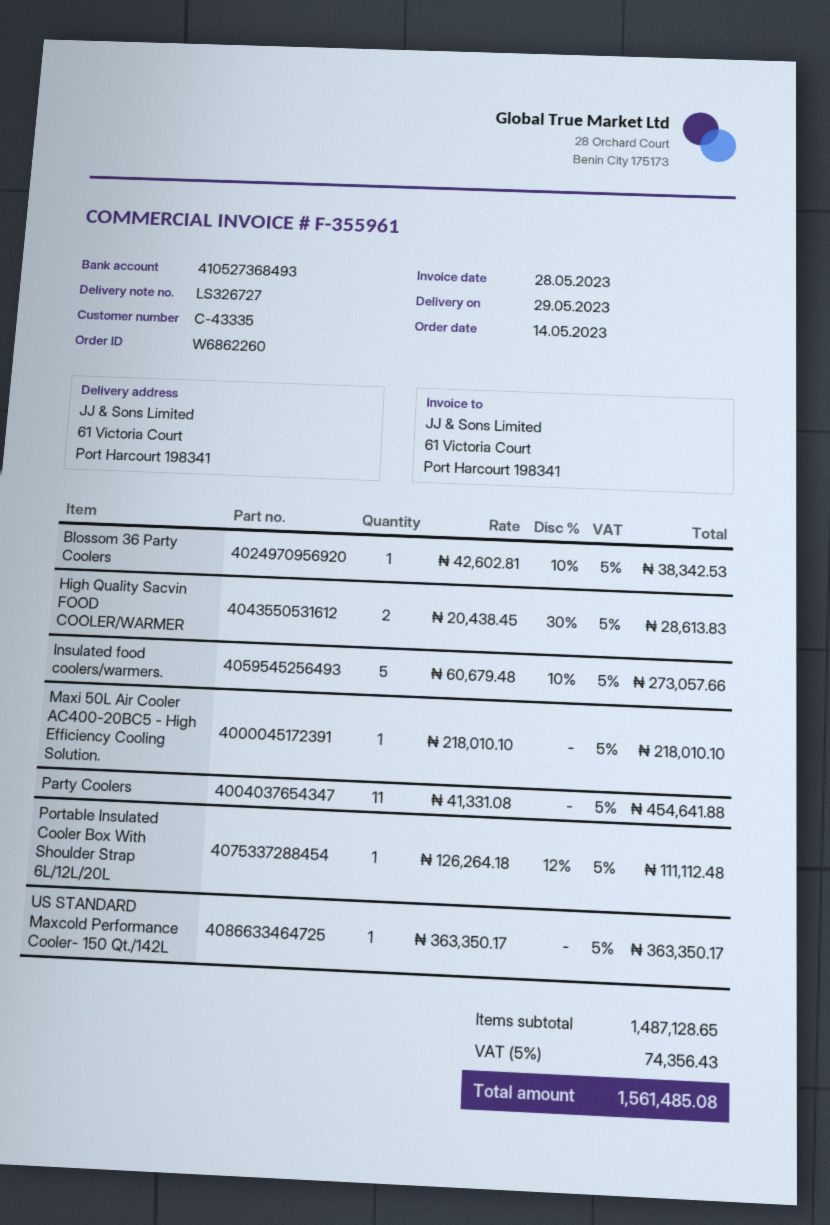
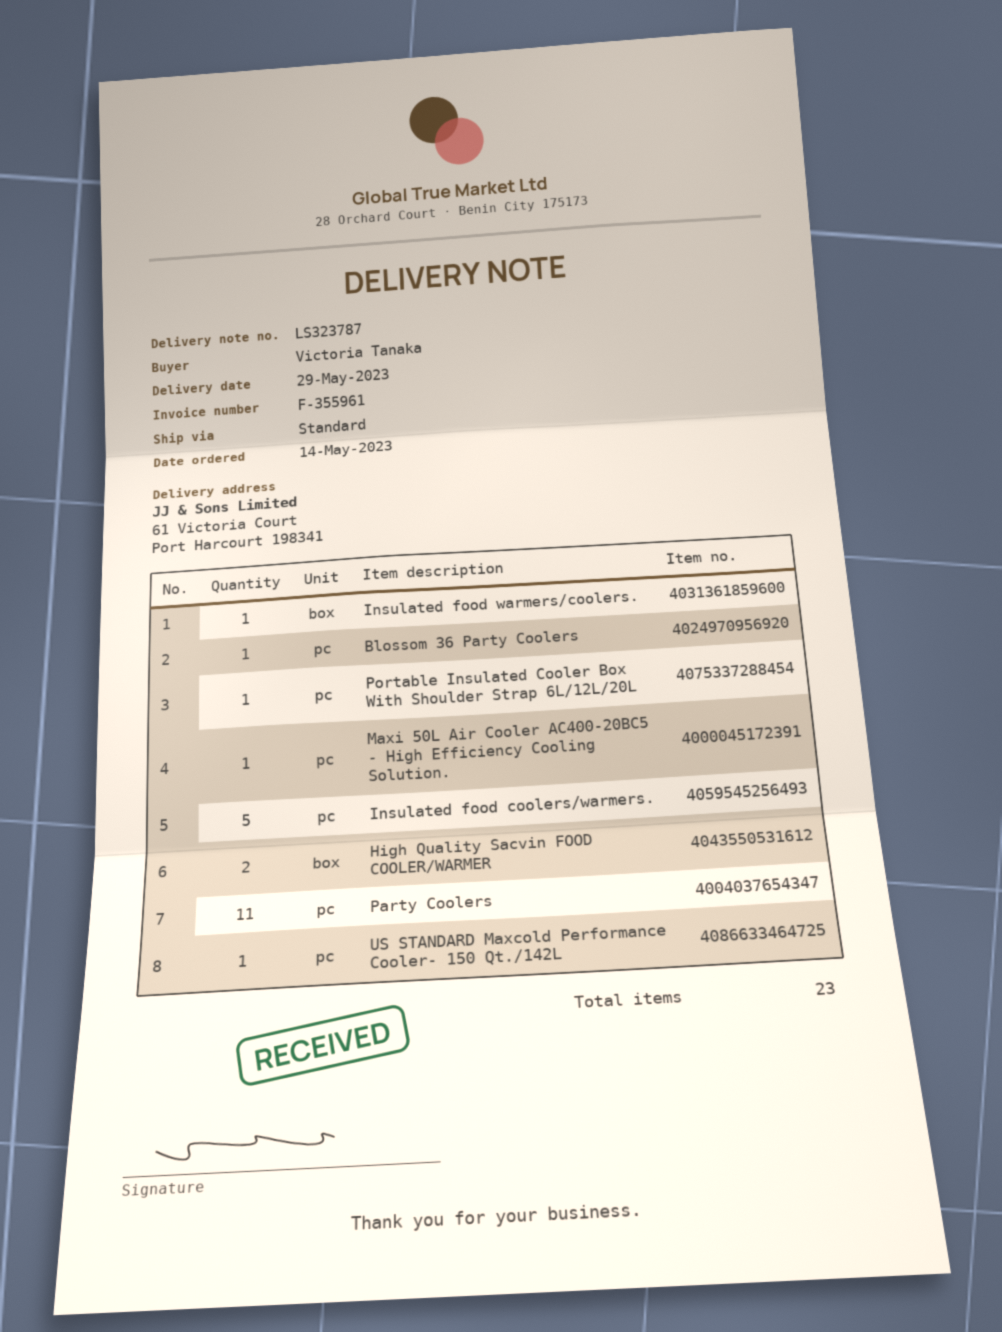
delivery note number: LS326727 -> LS323787
Insulated food warmers/coolers.: none -> 1

